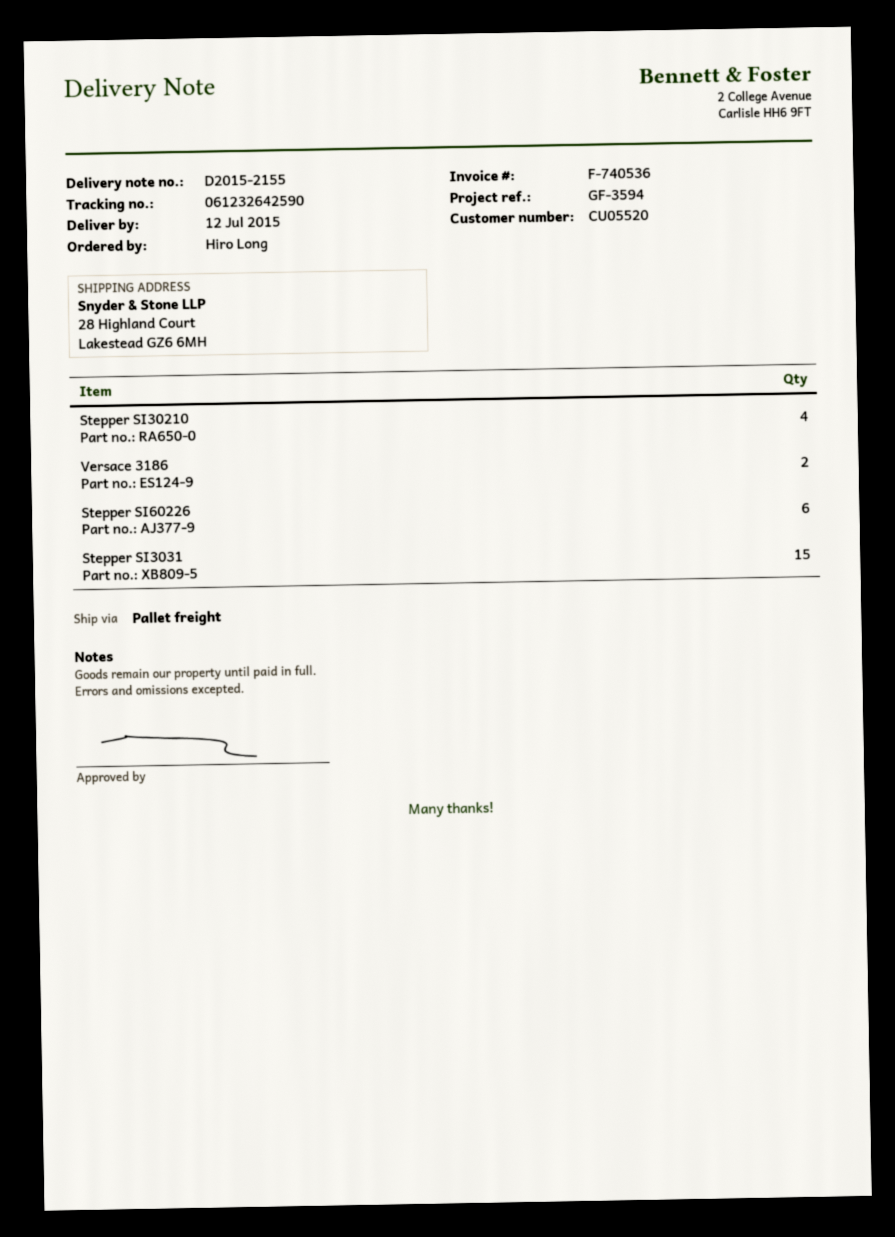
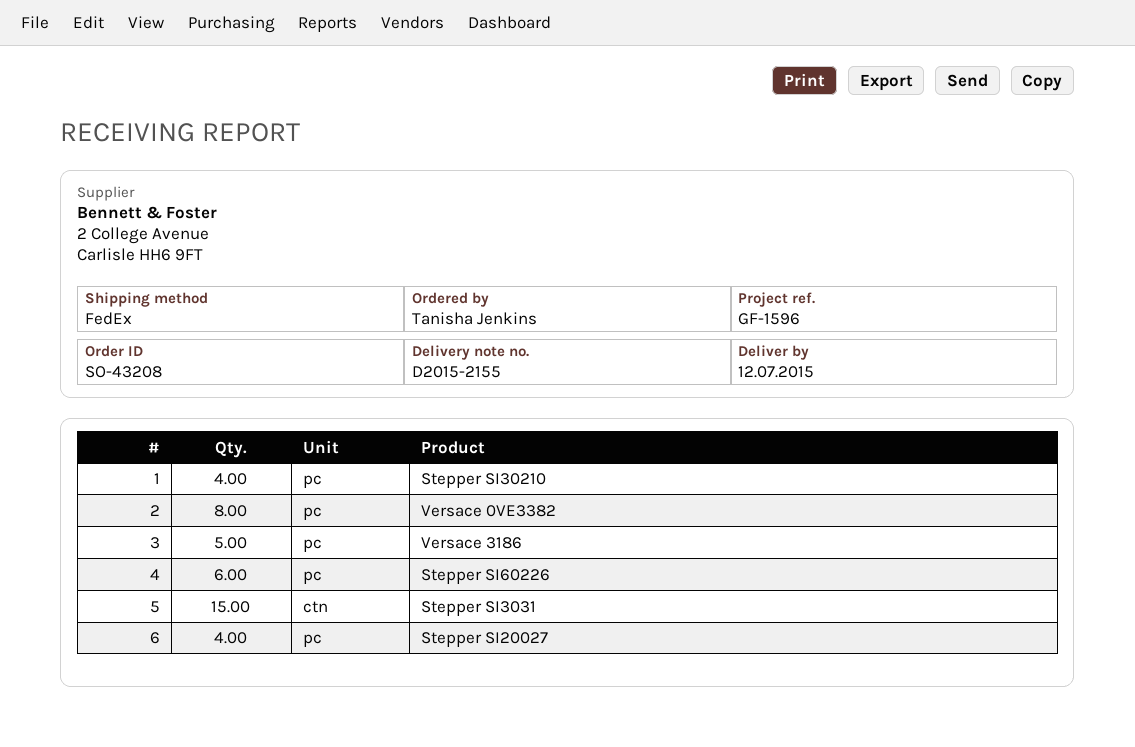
reference: GF-3594 -> GF-1596
ordered by: Hiro Long -> Tanisha Jenkins
shipping method: pallet freight -> FedEx
Versace 3186: 2 -> 5
Versace 0VE3382: none -> 8
Stepper SI20027: none -> 4

